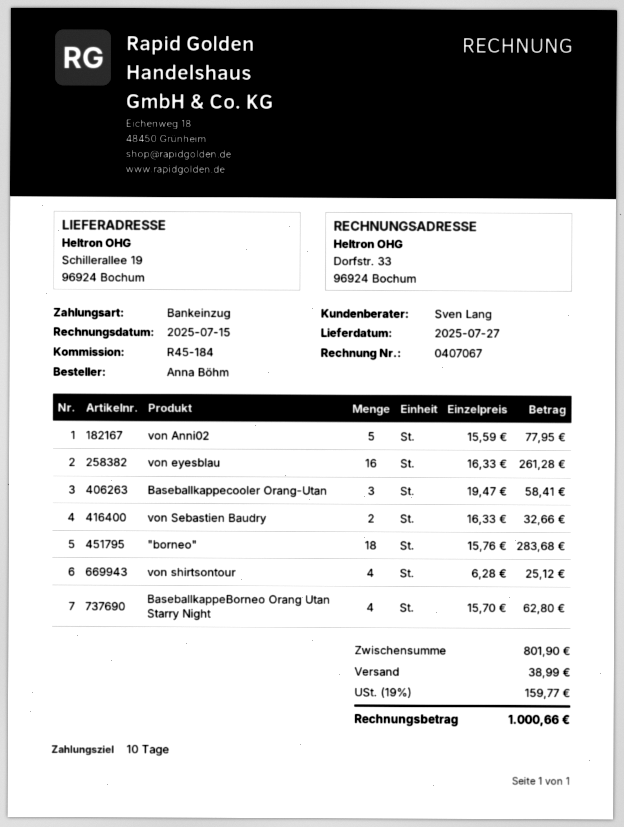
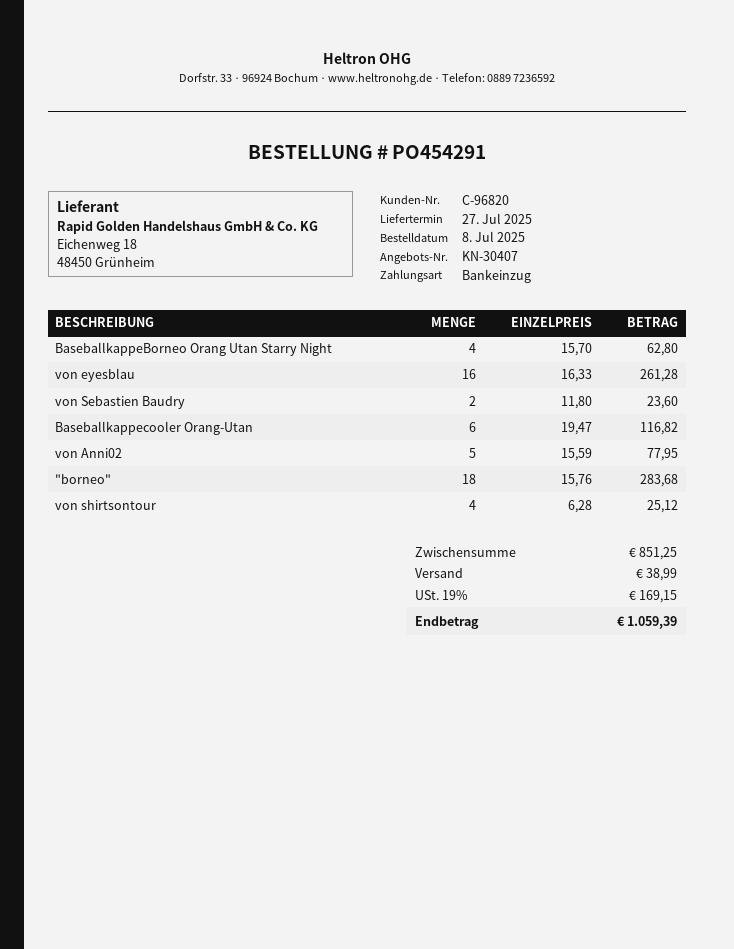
Baseballkappecooler Orang-Utan: 3 x 19.47 = 58.41 -> 6 x 19.47 = 116.82
von Sebastien Baudry: 2 x 16.33 = 32.66 -> 2 x 11.80 = 23.60
subtotal: 801.90 -> 851.25
tax: 19% = 159.77 -> 19% = 169.15
total: 1000.66 -> 1059.39

